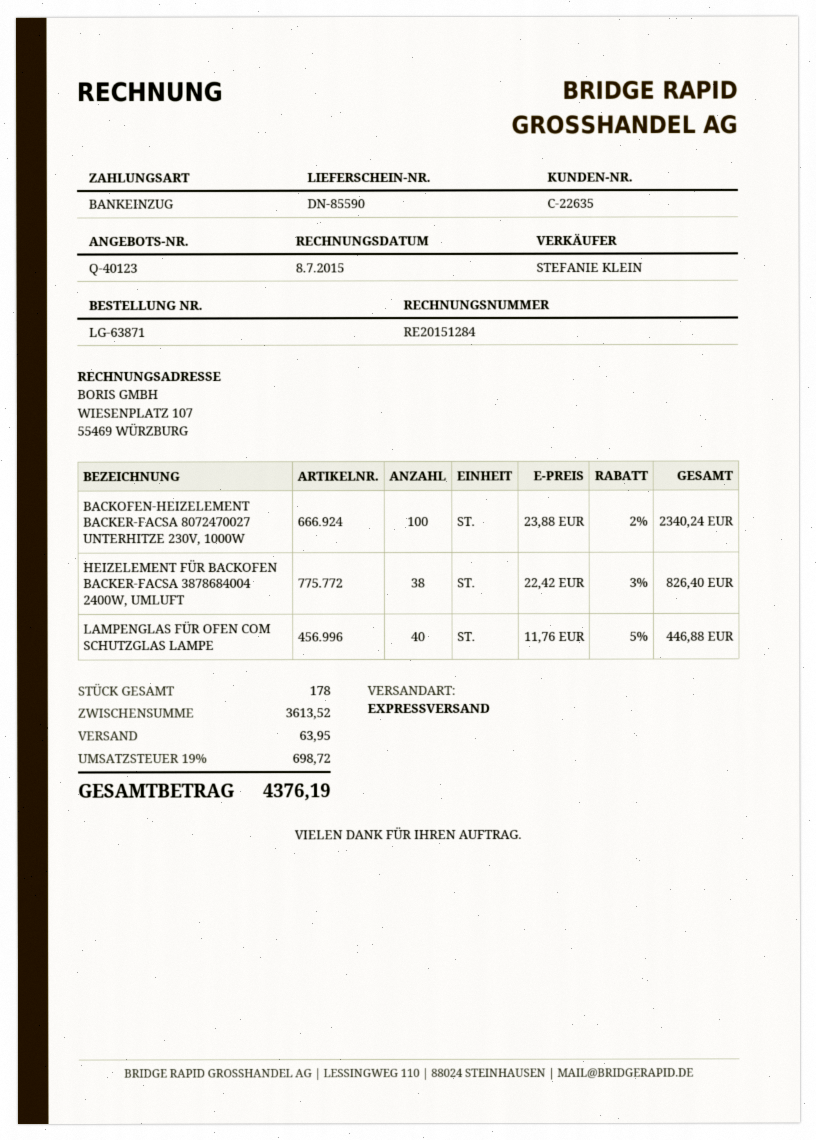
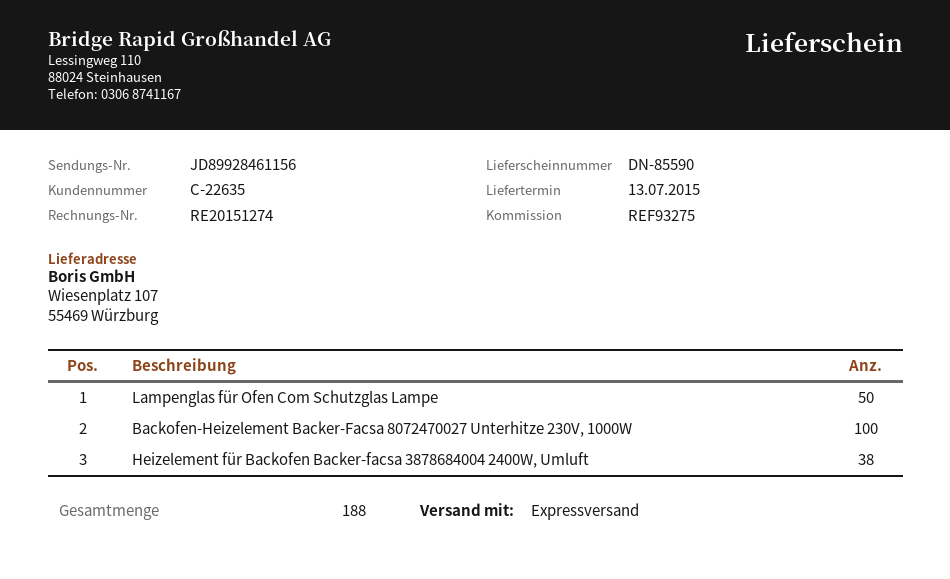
invoice number: RE20151284 -> RE20151274
LAMPENGLAS FÜR OFEN COM SCHUTZGLAS LAMPE: 40 -> 50
total quantity: 178 -> 188

